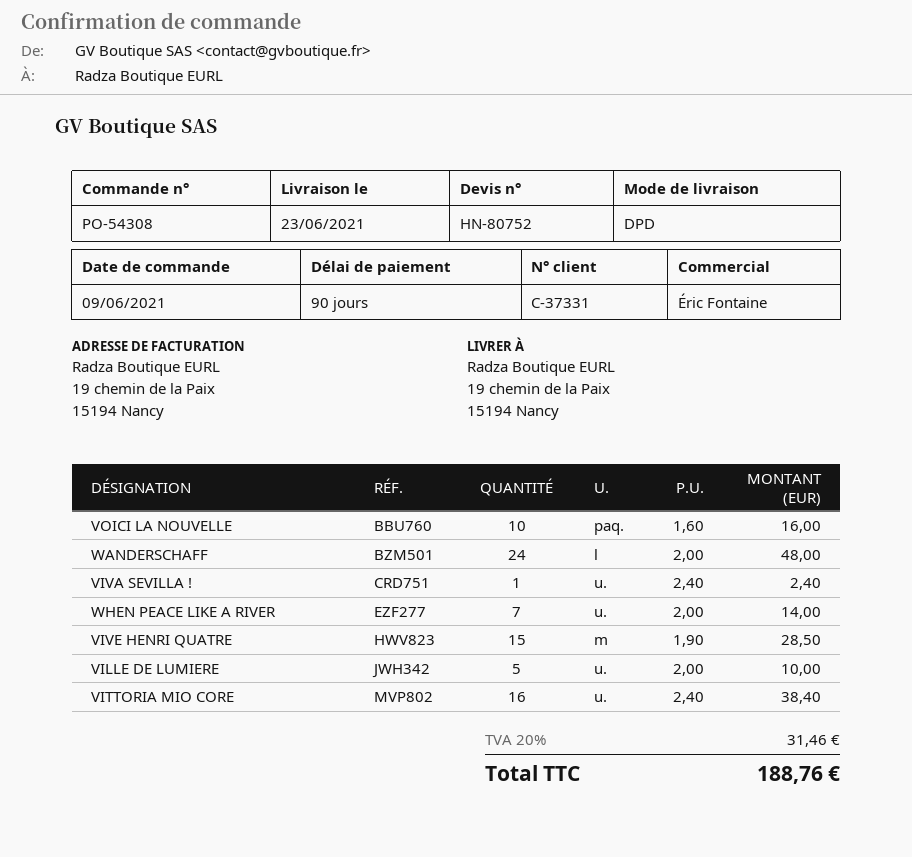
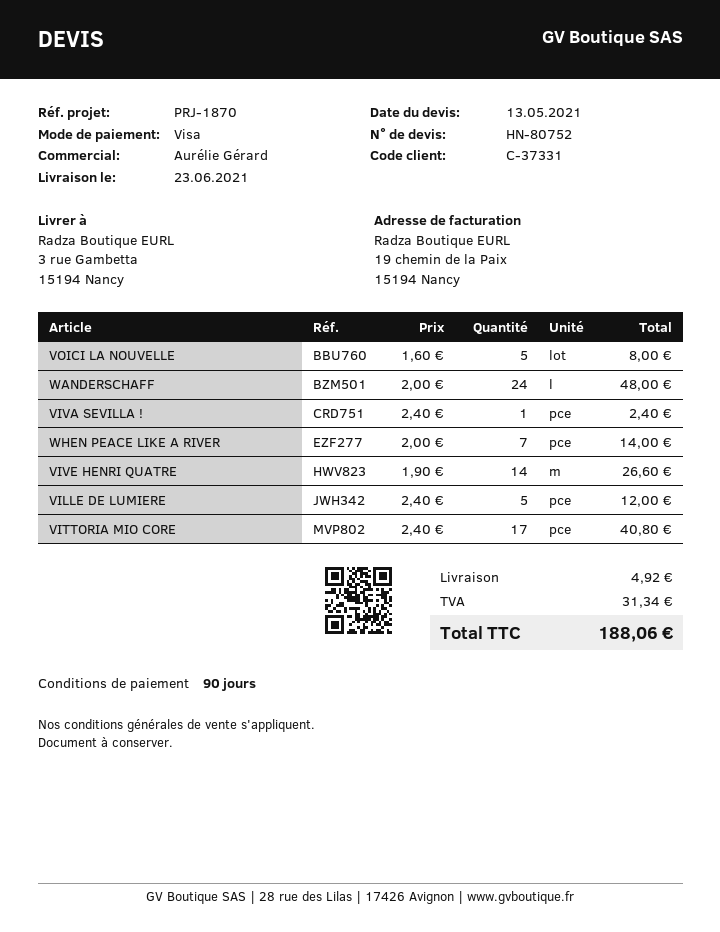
sales rep: Éric Fontaine -> Aurélie Gérard
ship to: 19 chemin de la Paix, 15194 Nancy -> 3 rue Gambetta, 15194 Nancy
VOICI LA NOUVELLE: 10 x 1.60 = 16.00 -> 5 x 1.60 = 8.00
VIVE HENRI QUATRE: 15 x 1.90 = 28.50 -> 14 x 1.90 = 26.60
VILLE DE LUMIERE: 5 x 2.00 = 10.00 -> 5 x 2.40 = 12.00
VITTORIA MIO CORE: 16 x 2.40 = 38.40 -> 17 x 2.40 = 40.80
shipping: none -> 4.92
tax: 31.46 -> 31.34
total: 188.76 -> 188.06

